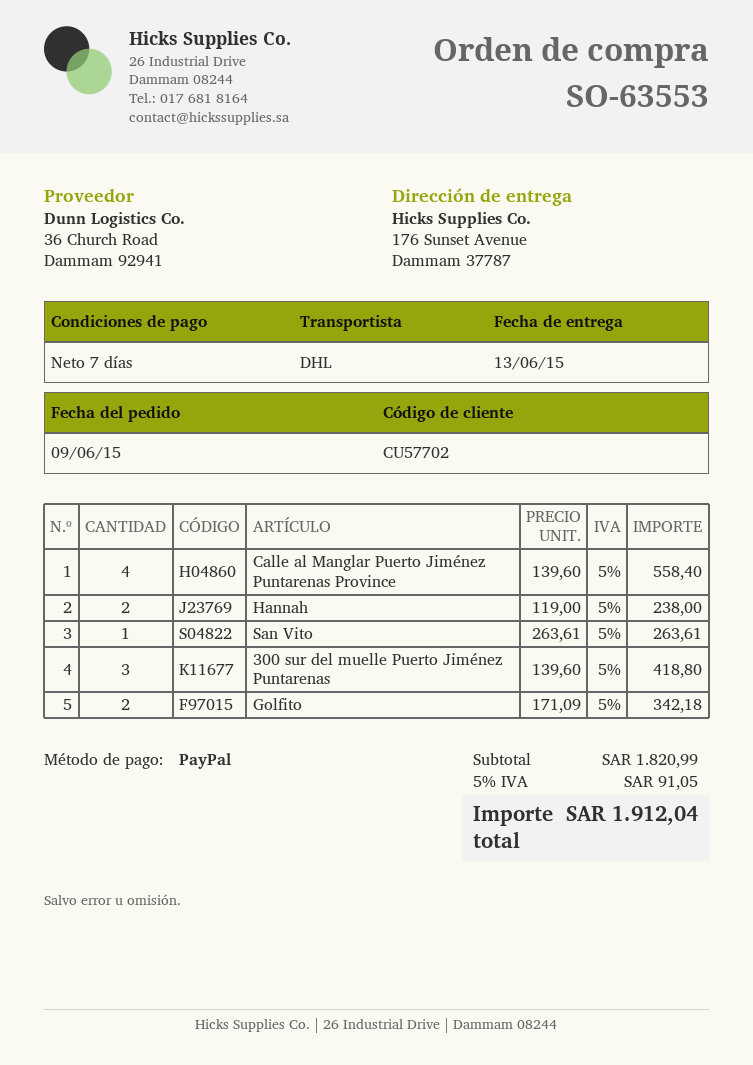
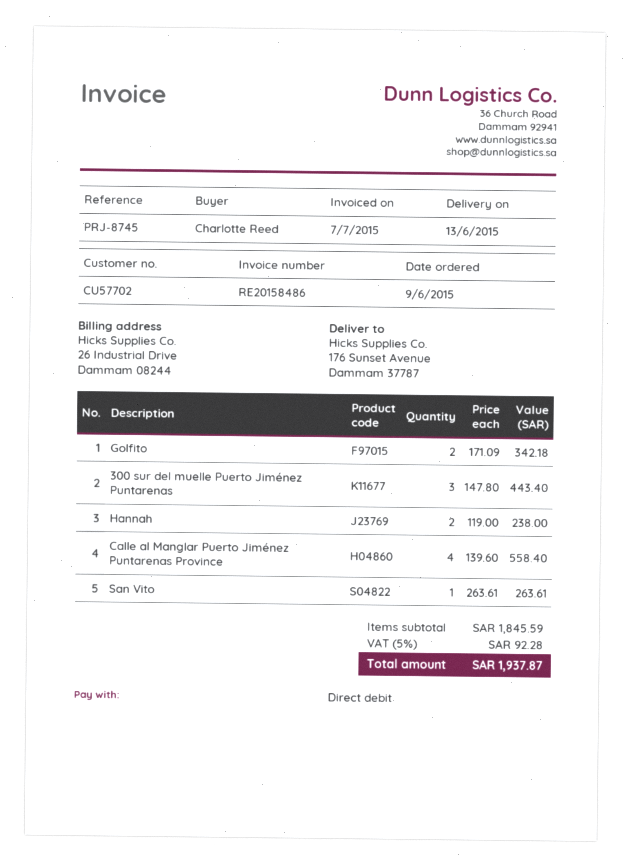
payment method: PayPal -> direct debit
300 sur del muelle Puerto Jiménez Puntarenas: 3 x 139.60 = 418.80 -> 3 x 147.80 = 443.40
subtotal: 1820.99 -> 1845.59
tax: 5% = 91.05 -> 5% = 92.28
total: 1912.04 -> 1937.87

